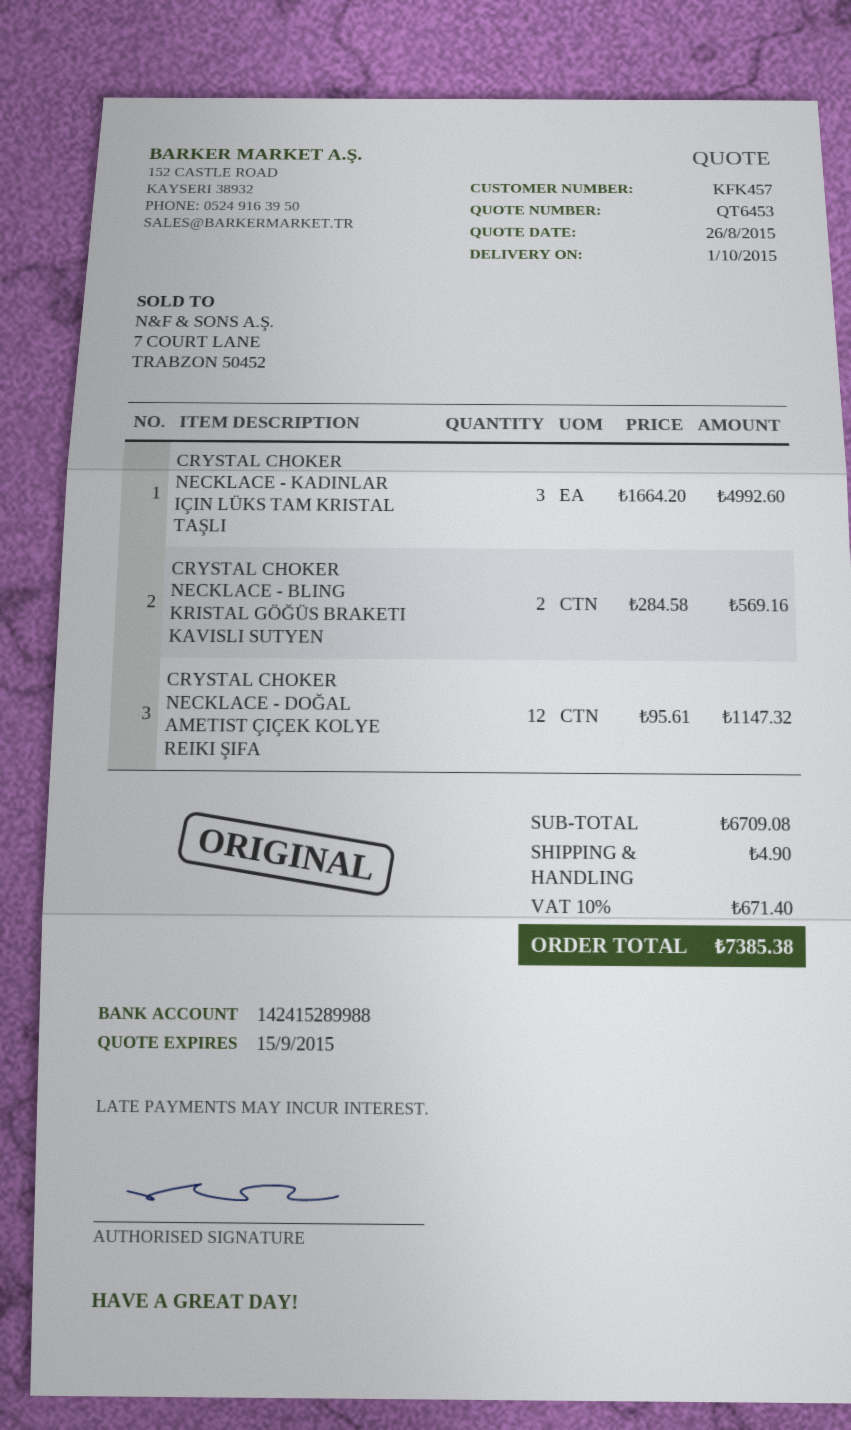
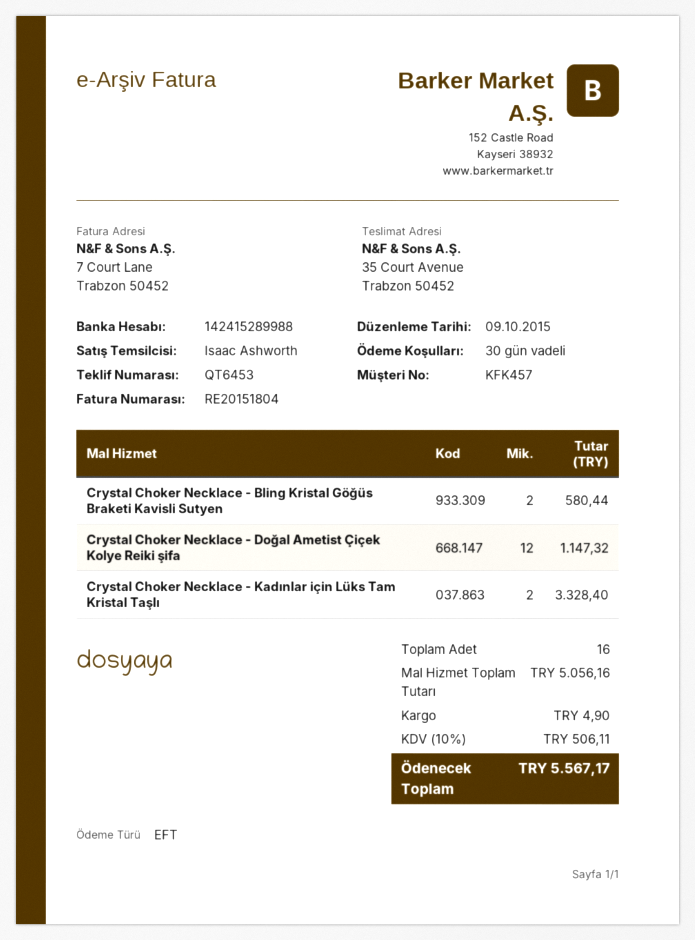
CRYSTAL CHOKER NECKLACE - KADINLAR IÇIN LÜKS TAM KRISTAL TAŞLI: 3 for 4992.60 -> 2 for 3328.40
CRYSTAL CHOKER NECKLACE - BLING KRISTAL GÖĞÜS BRAKETI KAVISLI SUTYEN: 2 for 569.16 -> 2 for 580.44
subtotal: 6709.08 -> 5056.16
tax: 10% = 671.40 -> 10% = 506.11
total: 7385.38 -> 5567.17

